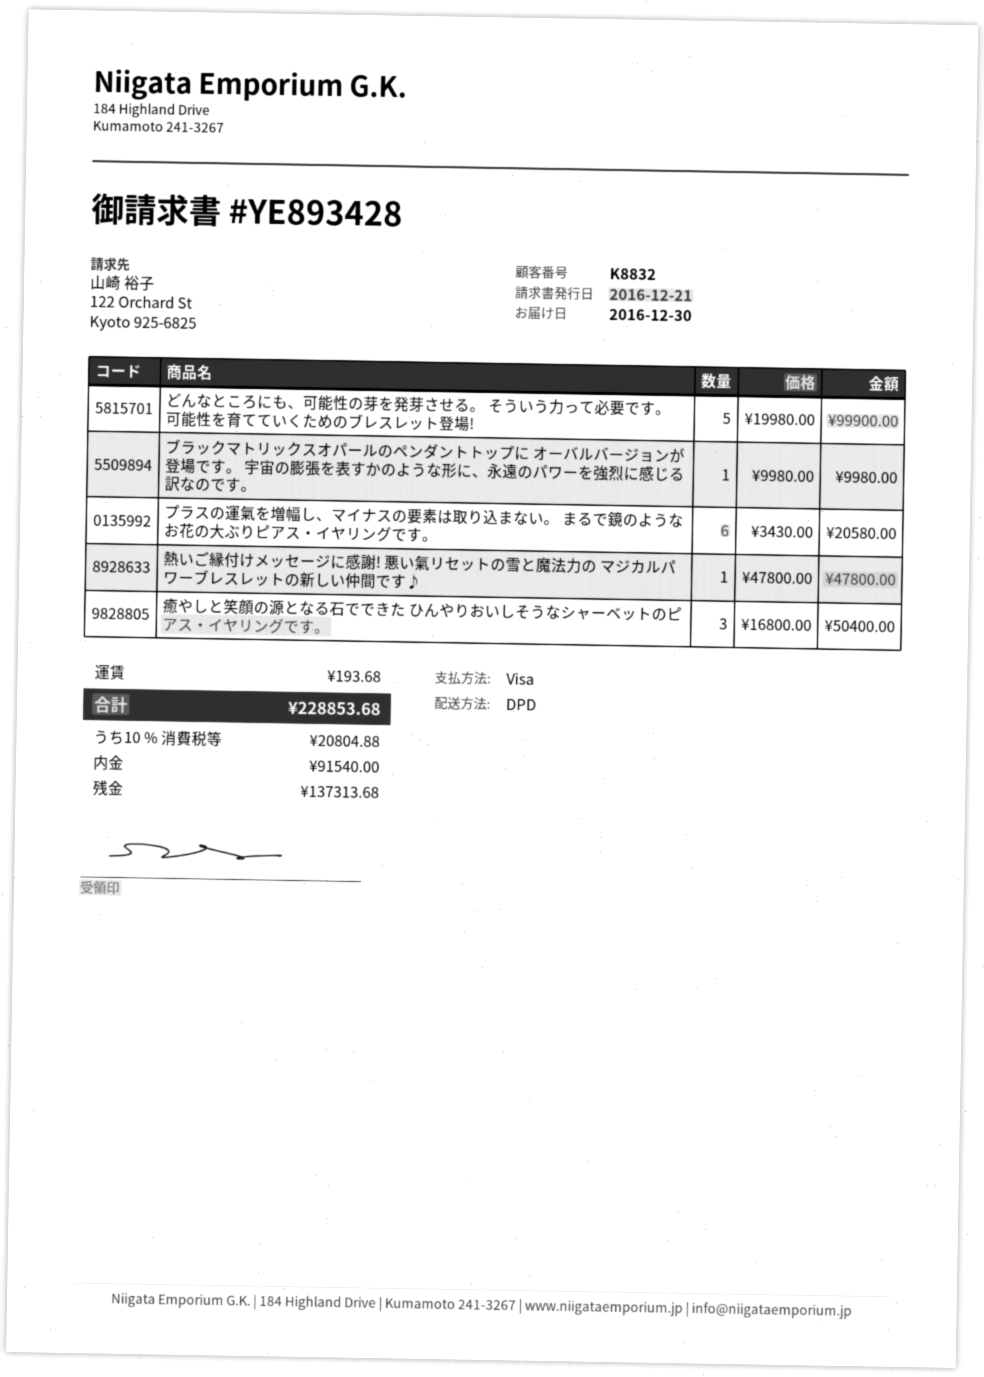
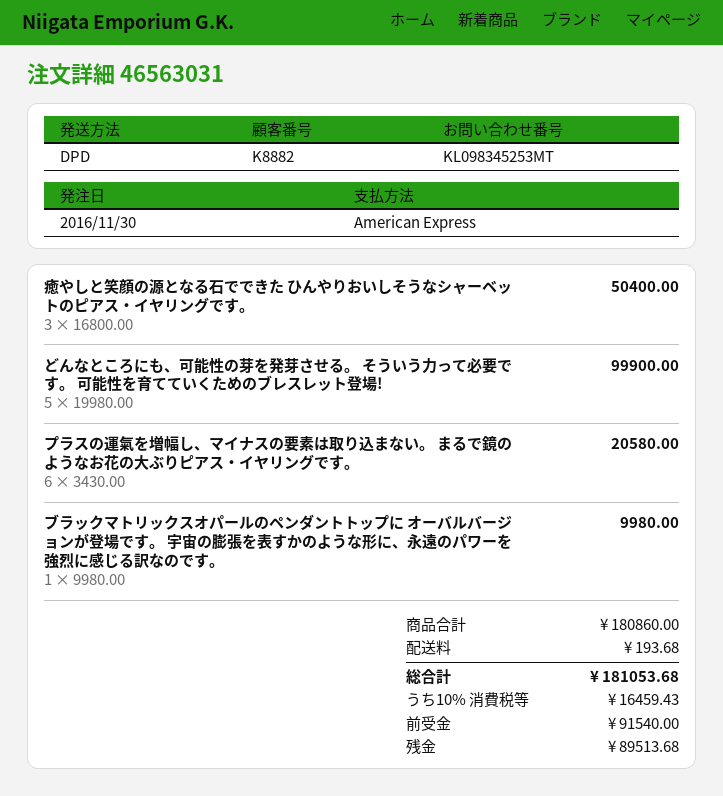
customer number: K8832 -> K8882
payment method: Visa -> American Express
熱いご縁付けメッセージに感謝! 悪い氣リセットの雪と魔法力の マジカルパワーブレスレットの新しい仲間です♪: 1 x 47800.00 = 47800.00 -> none
tax: 10% = 20804.88 -> 10% = 16459.43
total: 228853.68 -> 181053.68
balance: 137313.68 -> 89513.68

